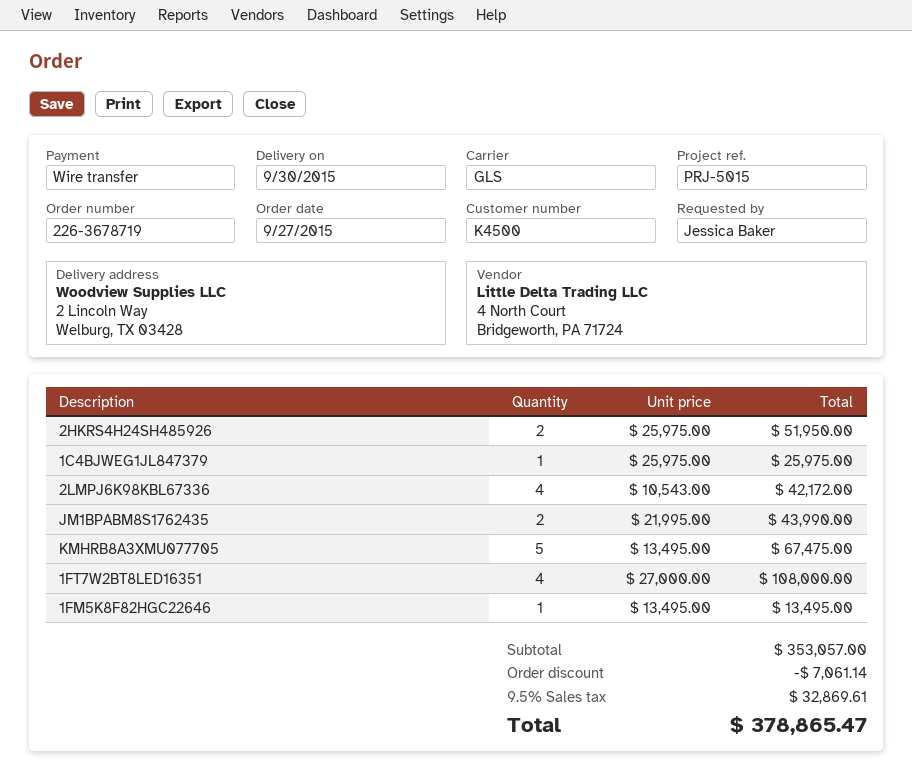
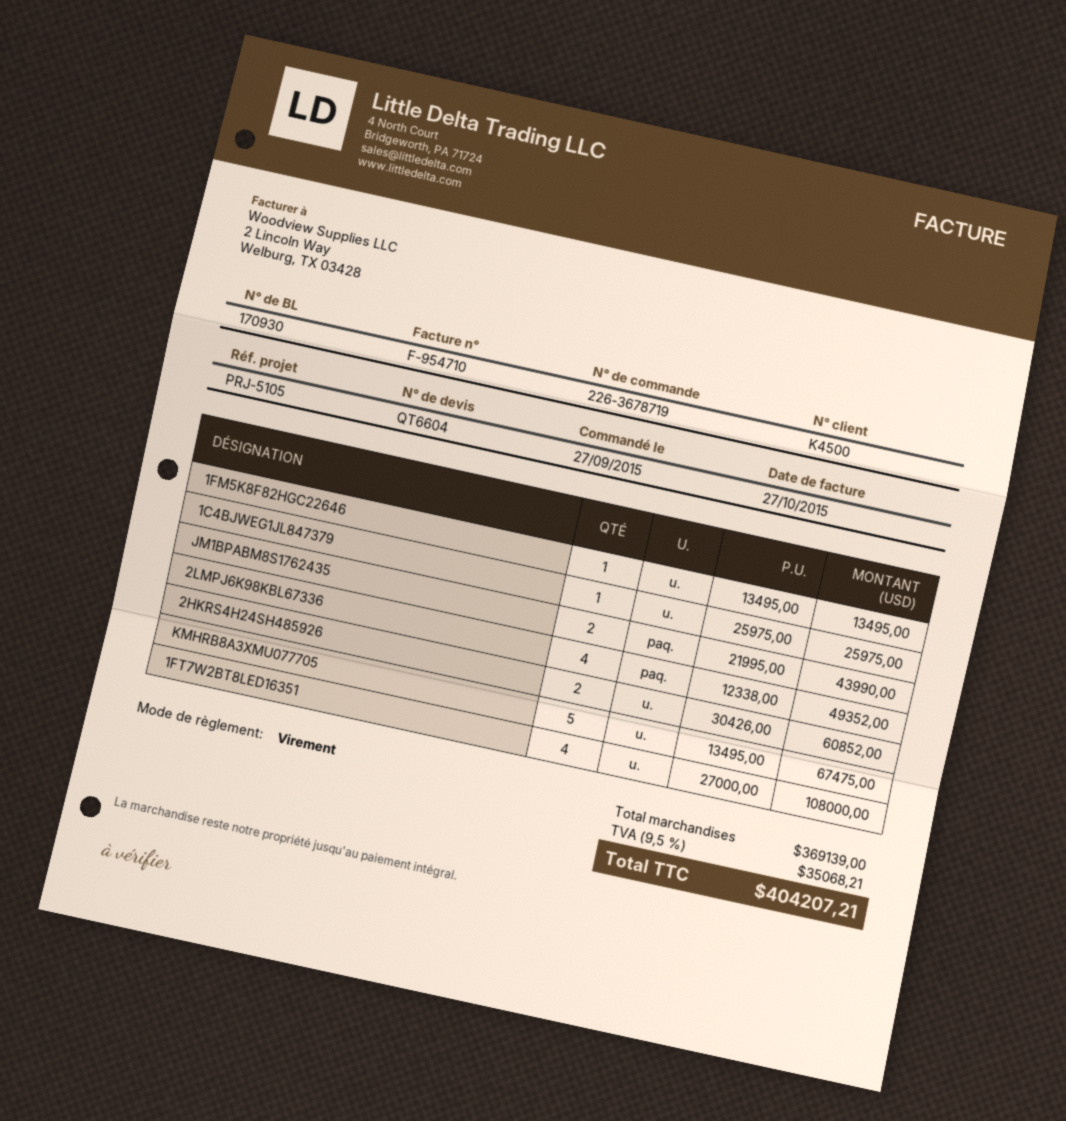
reference: PRJ-5015 -> PRJ-5105
2HKRS4H24SH485926: 2 x 25975.00 = 51950.00 -> 2 x 30426.00 = 60852.00
2LMPJ6K98KBL67336: 4 x 10543.00 = 42172.00 -> 4 x 12338.00 = 49352.00
subtotal: 353057.00 -> 369139.00
discount: 7061.14 -> none
tax: 9.5% = 32869.61 -> 9.5% = 35068.21
total: 378865.47 -> 404207.21

